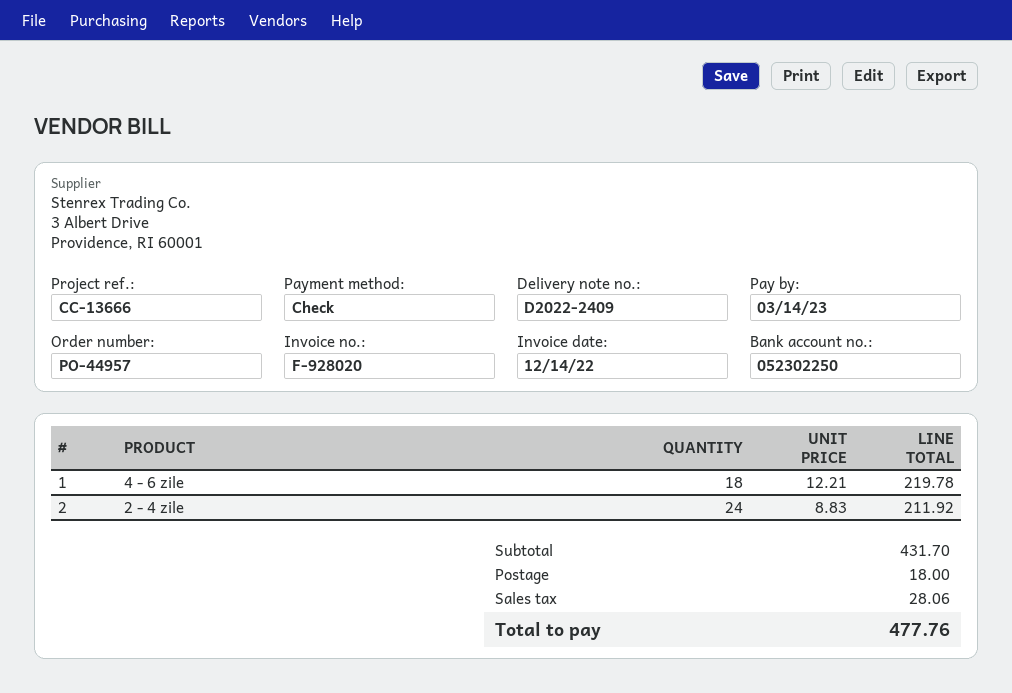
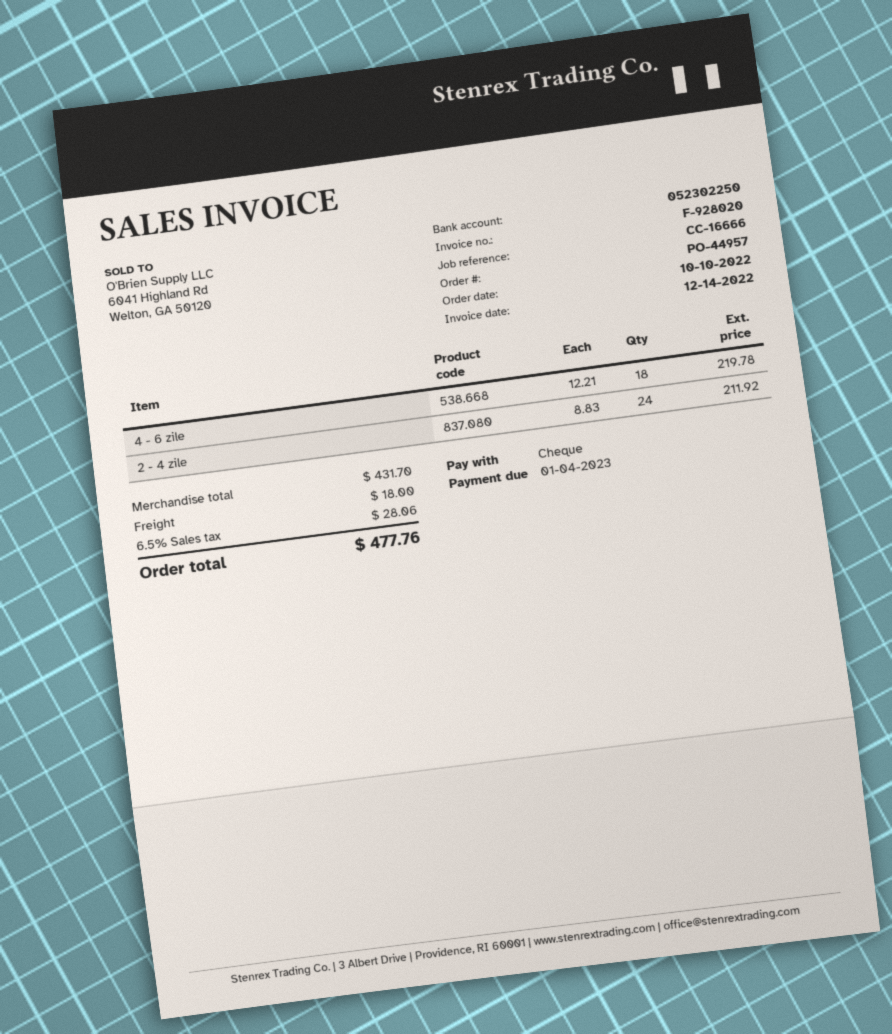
due date: 2023-03-14 -> 2023-01-04
reference: CC-13666 -> CC-16666

